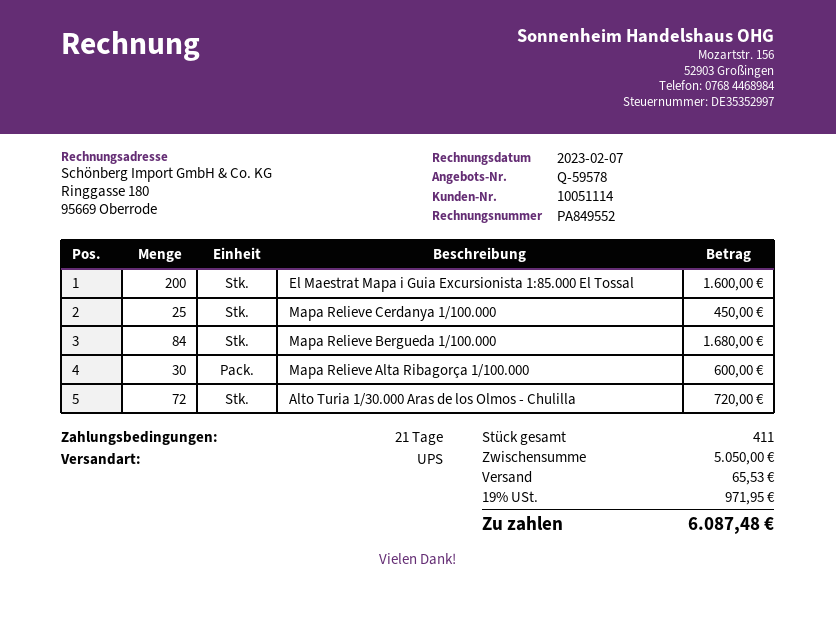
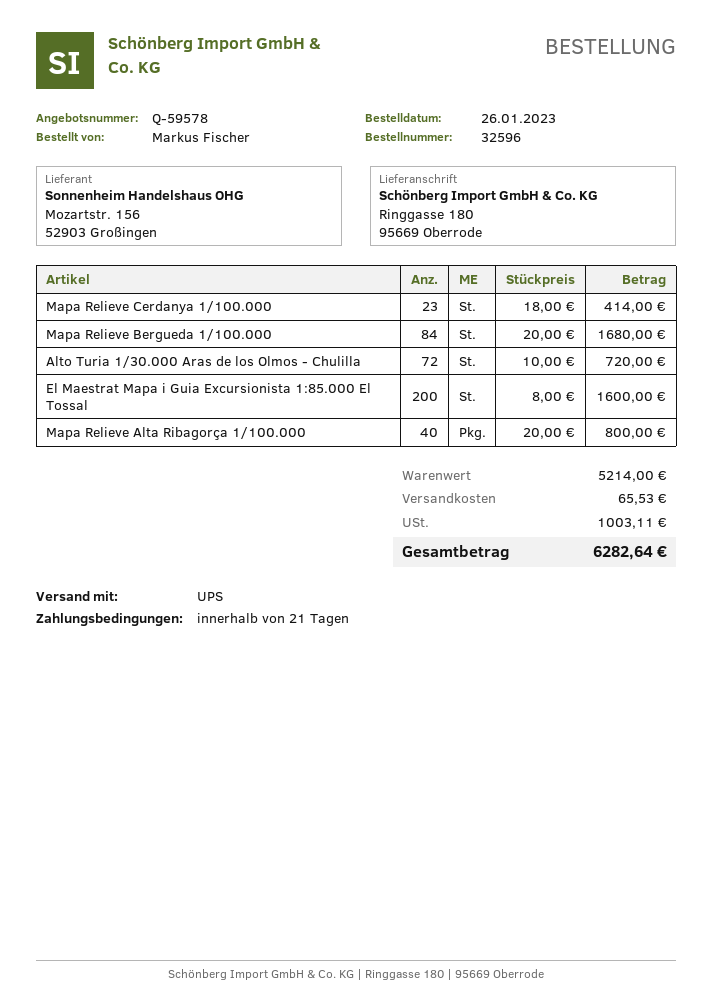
Mapa Relieve Cerdanya 1/100.000: 25 for 450.00 -> 23 for 414.00
Mapa Relieve Alta Ribagorça 1/100.000: 30 for 600.00 -> 40 for 800.00
subtotal: 5050.00 -> 5214.00
tax: 971.95 -> 1003.11
total: 6087.48 -> 6282.64

